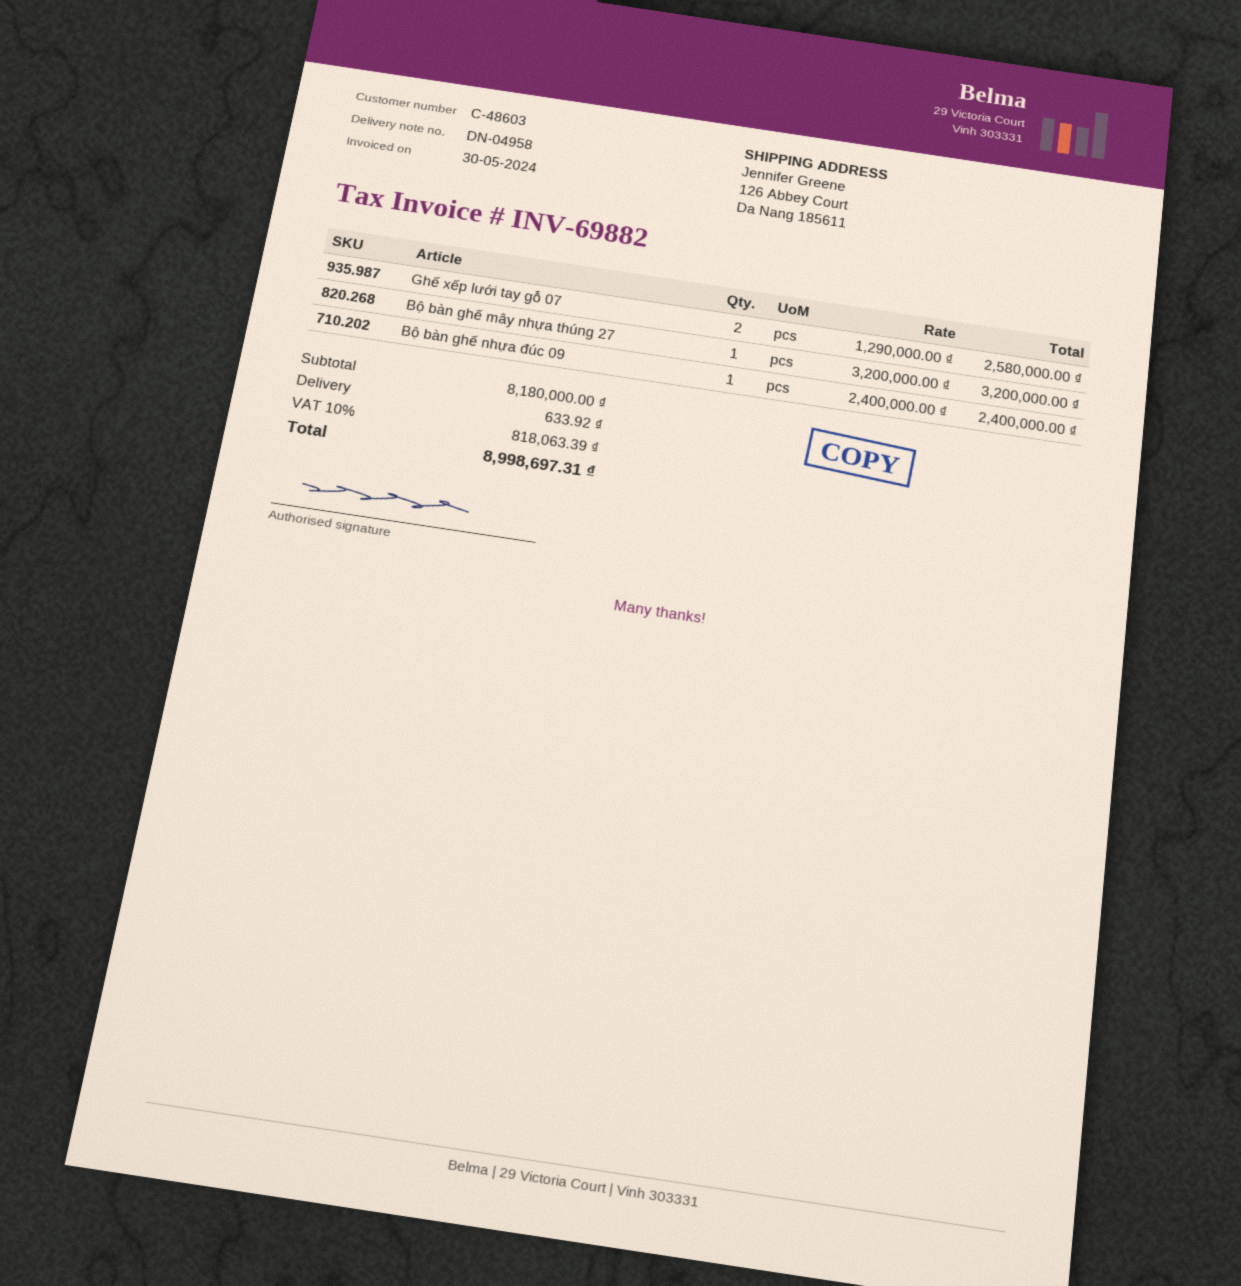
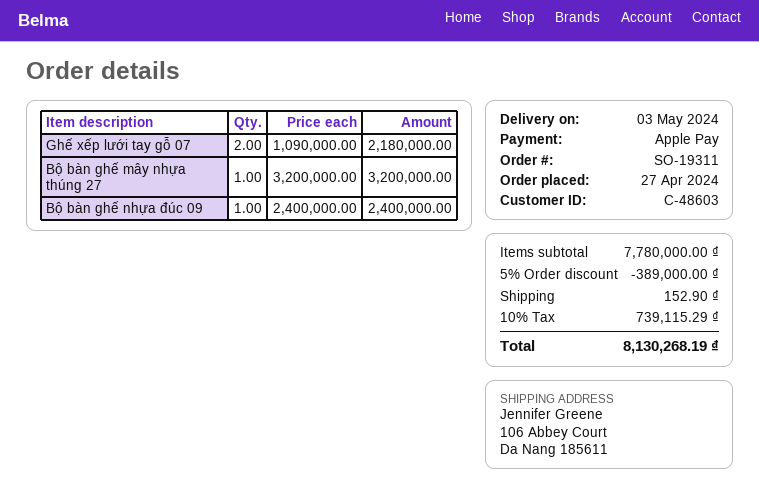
ship to: 126 Abbey Court, Da Nang 185611 -> 106 Abbey Court, Da Nang 185611
Ghế xếp lưới tay gỗ 07: 2 x 1290000.00 = 2580000.00 -> 2 x 1090000.00 = 2180000.00
subtotal: 8180000.00 -> 7780000.00
discount: none -> 5% = 389000.00
shipping: 633.92 -> 152.90
tax: 10% = 818063.39 -> 10% = 739115.29
total: 8998697.31 -> 8130268.19

